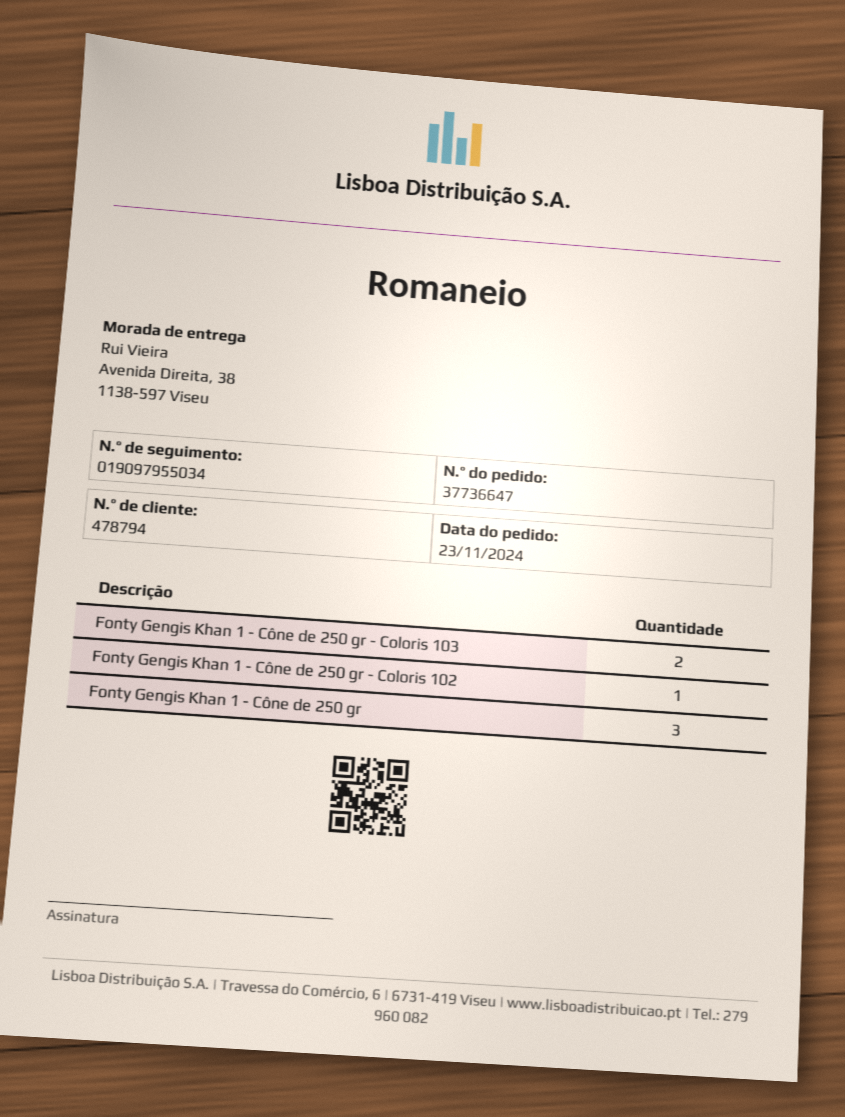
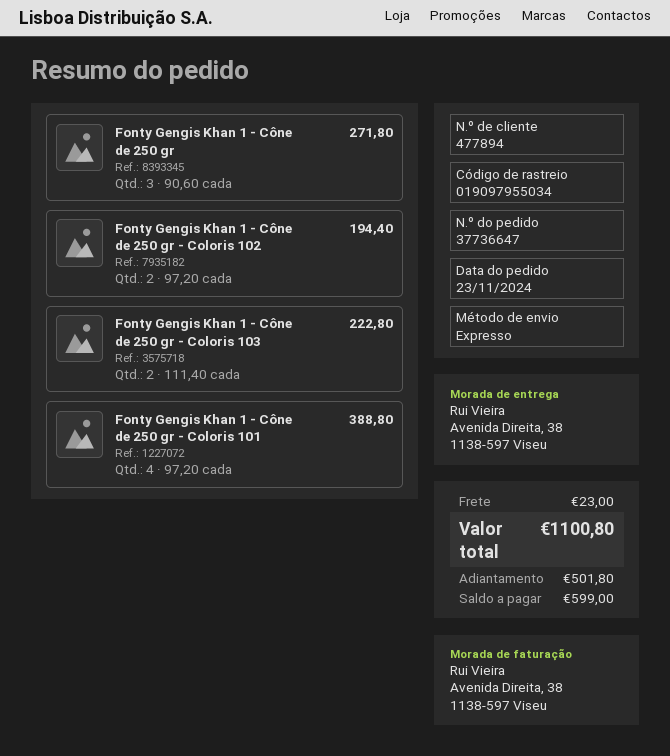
customer number: 478794 -> 477894
Fonty Gengis Khan 1 - Cône de 250 gr - Coloris 102: 1 -> 2
Fonty Gengis Khan 1 - Cône de 250 gr - Coloris 101: none -> 4

